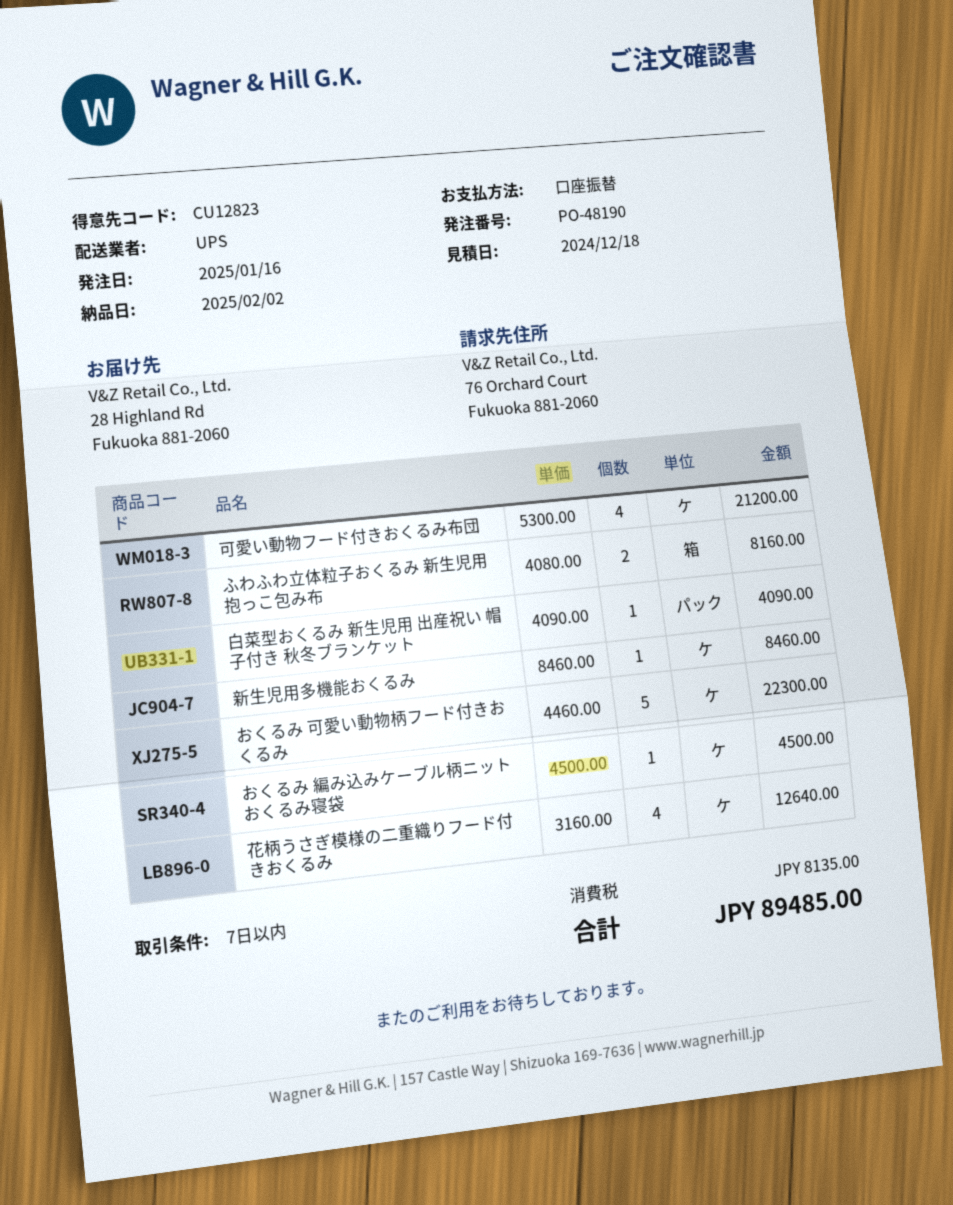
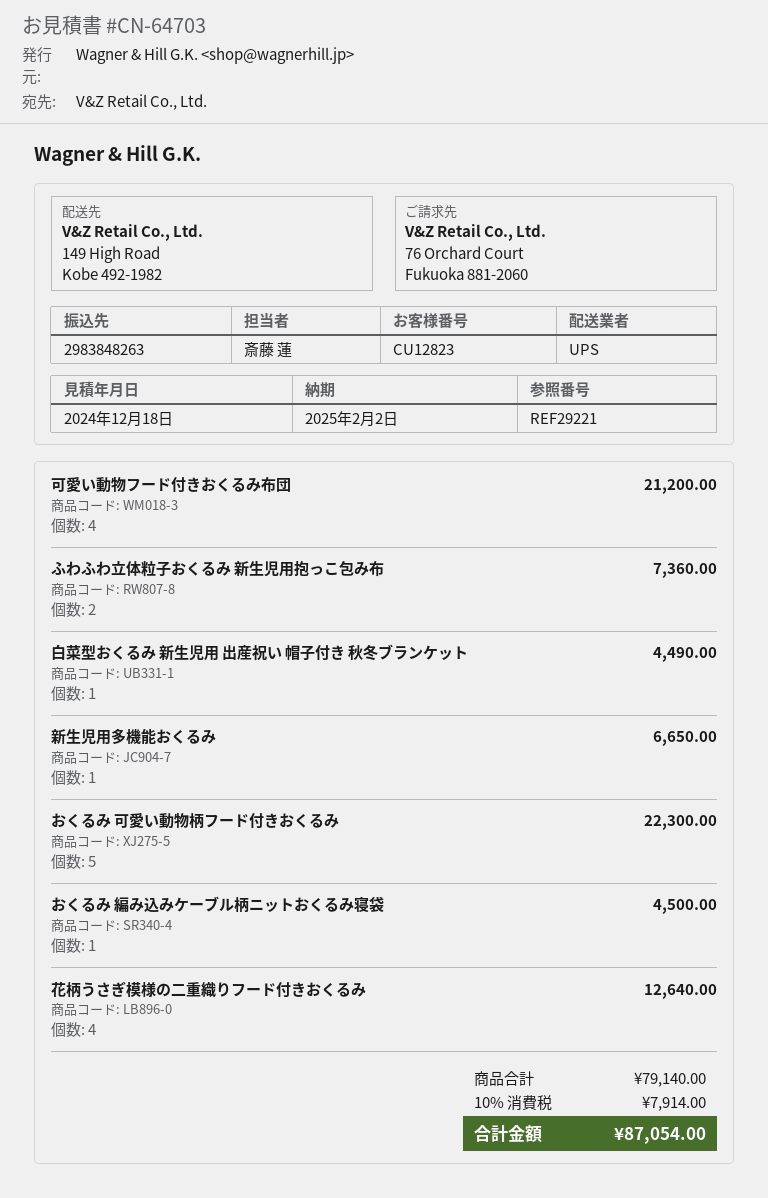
ship to: 28 Highland Rd, Fukuoka 881-2060 -> 149 High Road, Kobe 492-1982
ふわふわ立体粒子おくるみ 新生児用抱っこ包み布: 2 for 8160.00 -> 2 for 7360.00
白菜型おくるみ 新生児用 出産祝い 帽子付き 秋冬ブランケット: 1 for 4090.00 -> 1 for 4490.00
新生児用多機能おくるみ: 1 for 8460.00 -> 1 for 6650.00
tax: 8135.00 -> 7914.00
total: 89485.00 -> 87054.00

